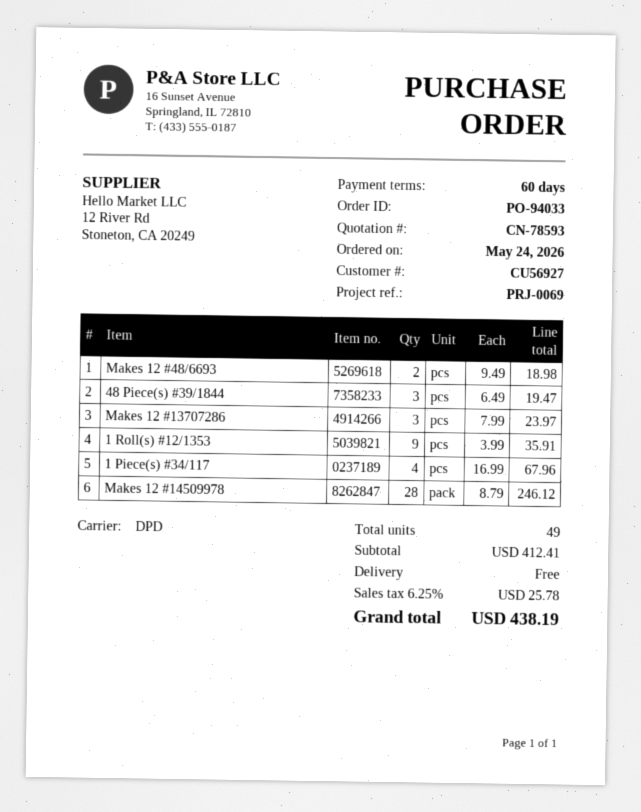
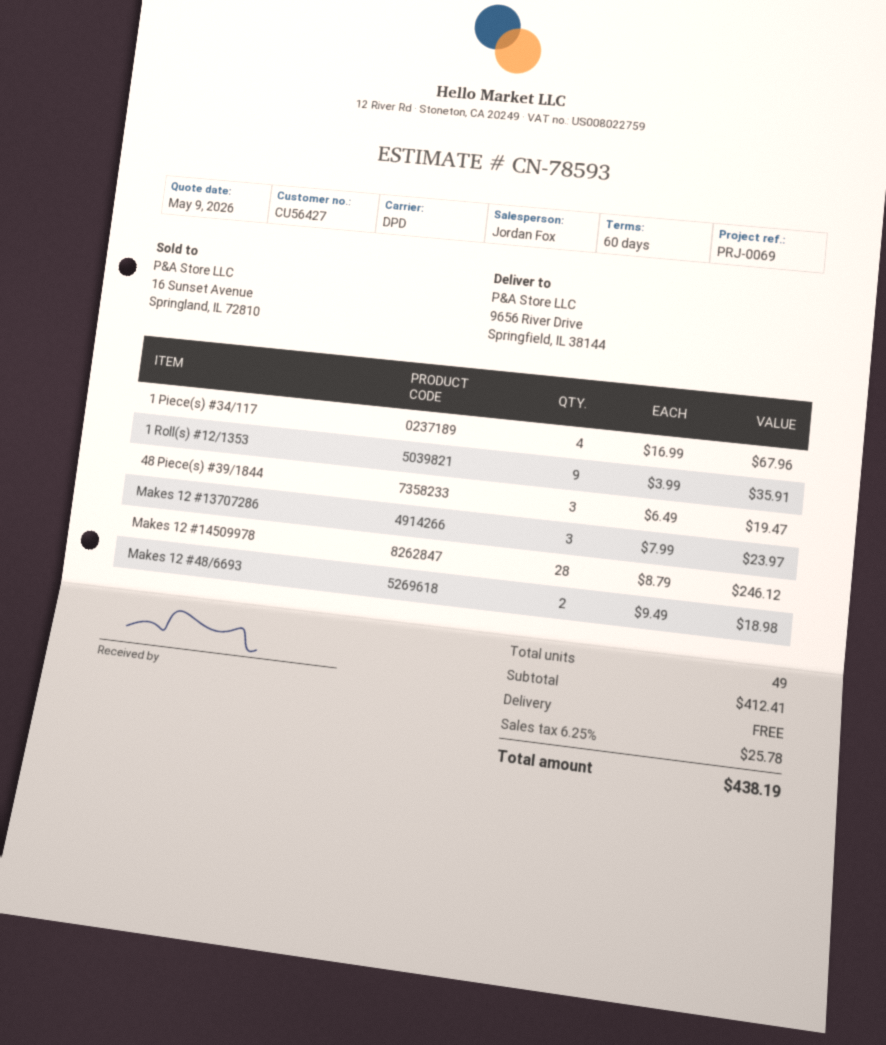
customer number: CU56927 -> CU56427

